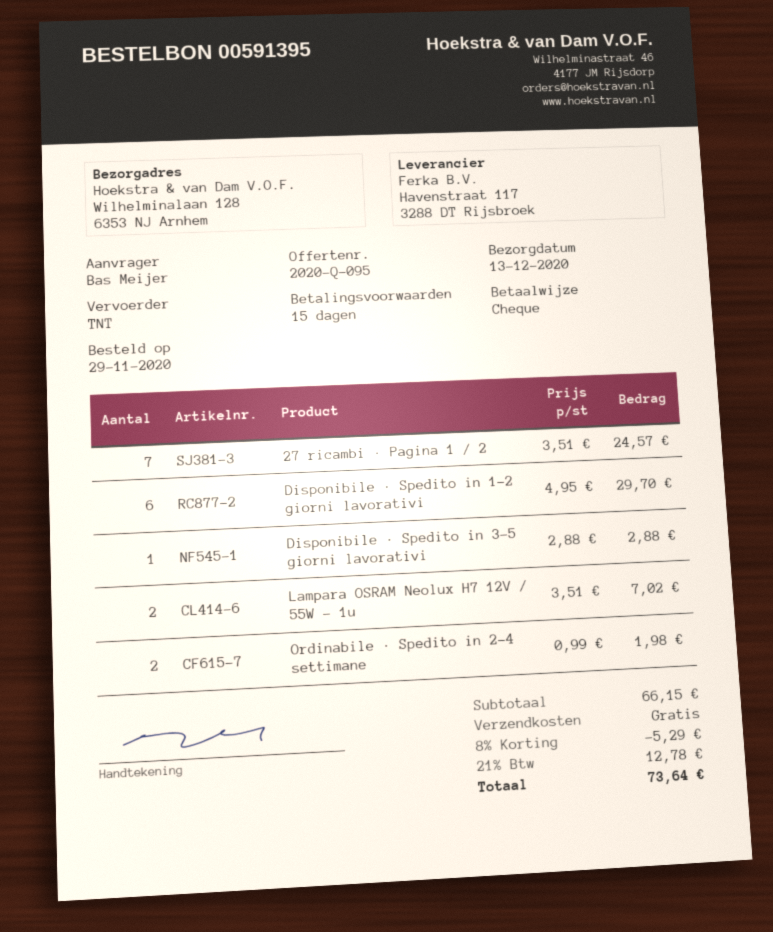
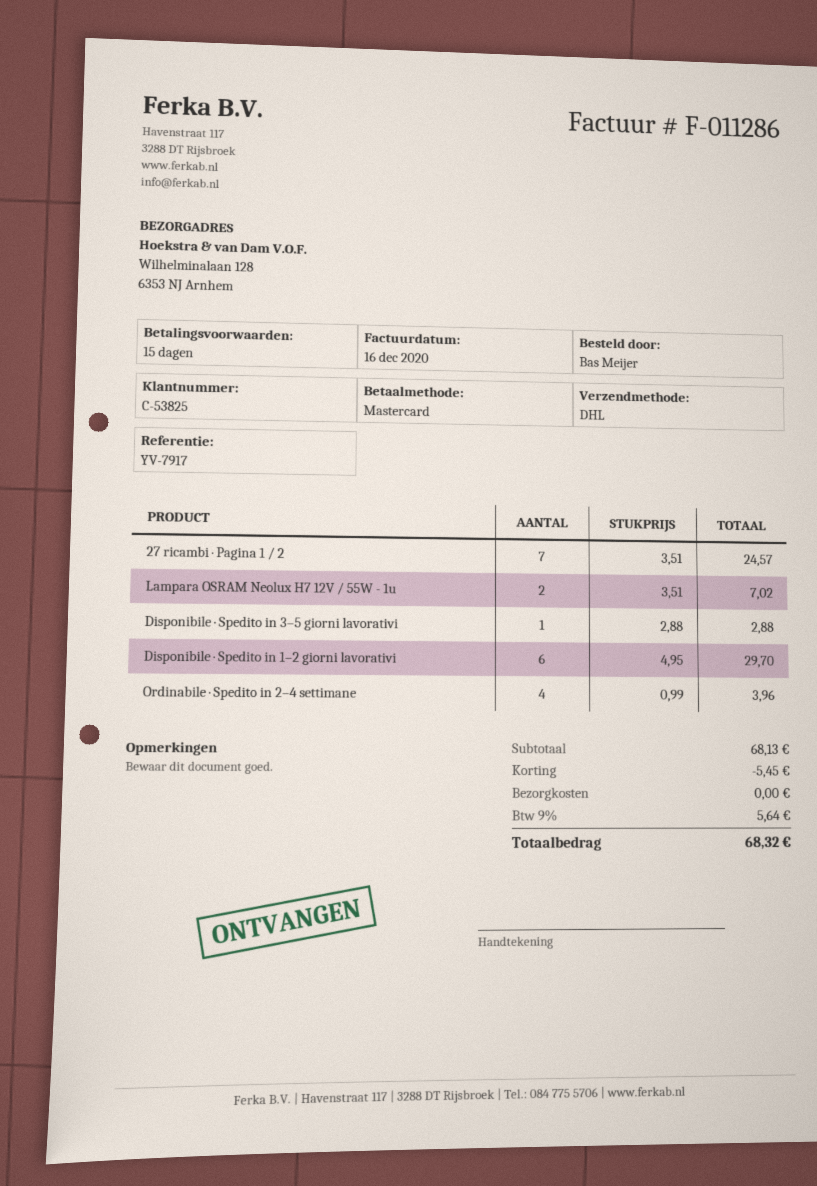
payment method: cheque -> Mastercard
shipping method: TNT -> DHL
Ordinabile · Spedito in 2–4 settimane: 2 x 0.99 = 1.98 -> 4 x 0.99 = 3.96
subtotal: 66.15 -> 68.13
discount: 5.29 -> 5.45
tax: 21% = 12.78 -> 9% = 5.64
total: 73.64 -> 68.32

